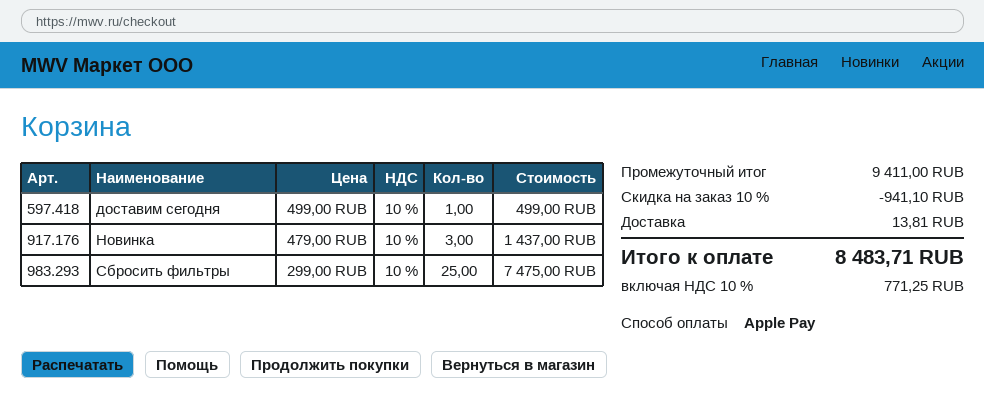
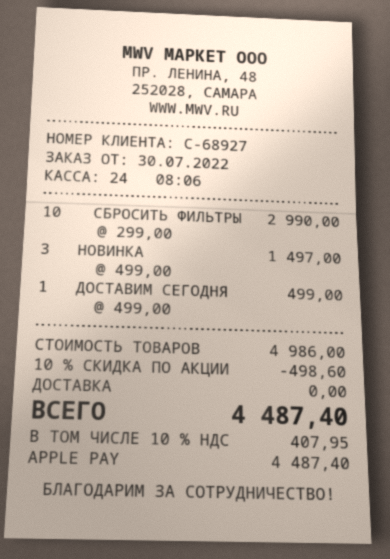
Новинка: 3 x 479.00 = 1437.00 -> 3 x 499.00 = 1497.00
Сбросить фильтры: 25 x 299.00 = 7475.00 -> 10 x 299.00 = 2990.00
subtotal: 9411.00 -> 4986.00
discount: 10% = 941.10 -> 10% = 498.60
shipping: 13.81 -> 0.00
tax: 10% = 771.25 -> 10% = 407.95
total: 8483.71 -> 4487.40

